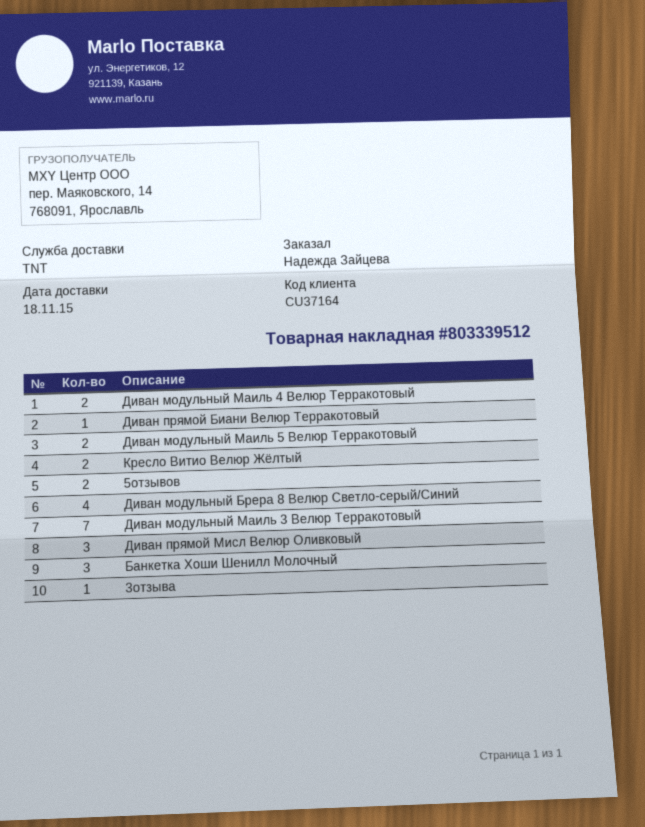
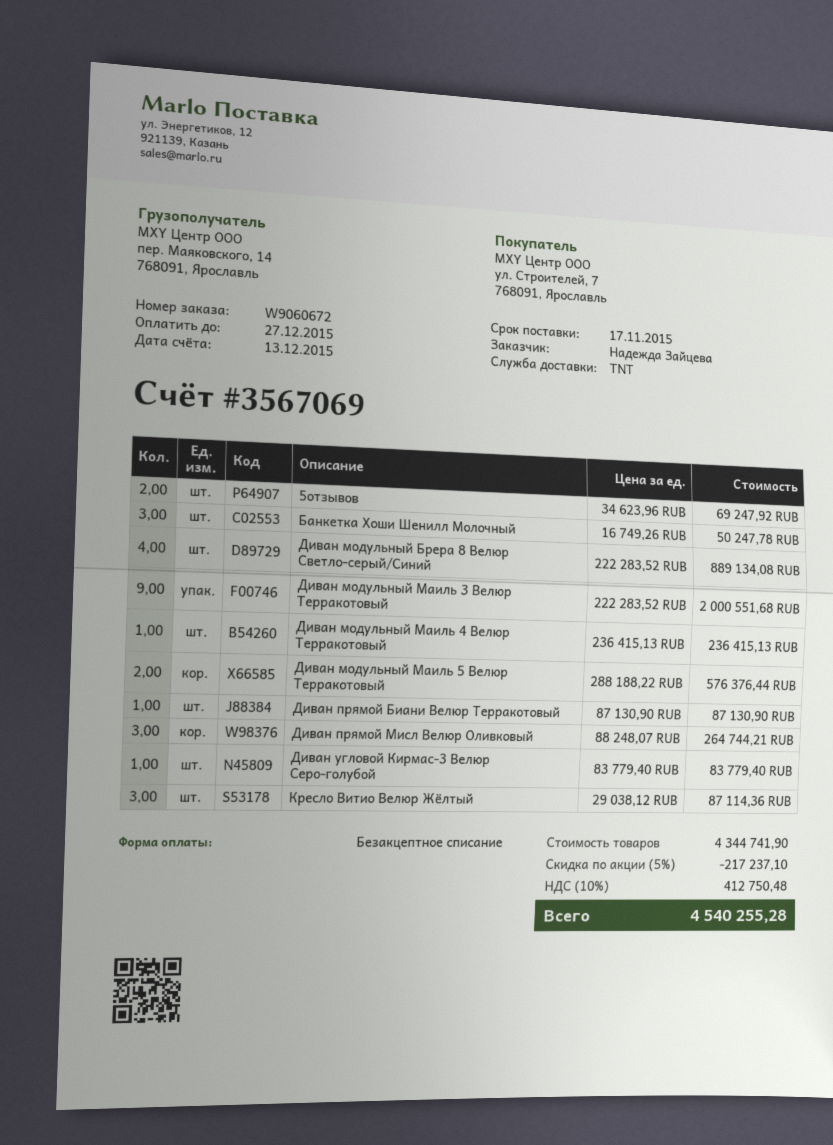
delivery date: 2015-11-18 -> 2015-11-17
Диван модульный Маиль 4 Велюр Терракотовый: 2 -> 1
Кресло Витио Велюр Жёлтый: 2 -> 3
Диван модульный Маиль 3 Велюр Терракотовый: 7 -> 9
3отзыва: 1 -> none
Диван угловой Кирмас-3 Велюр Серо-голубой: none -> 1

